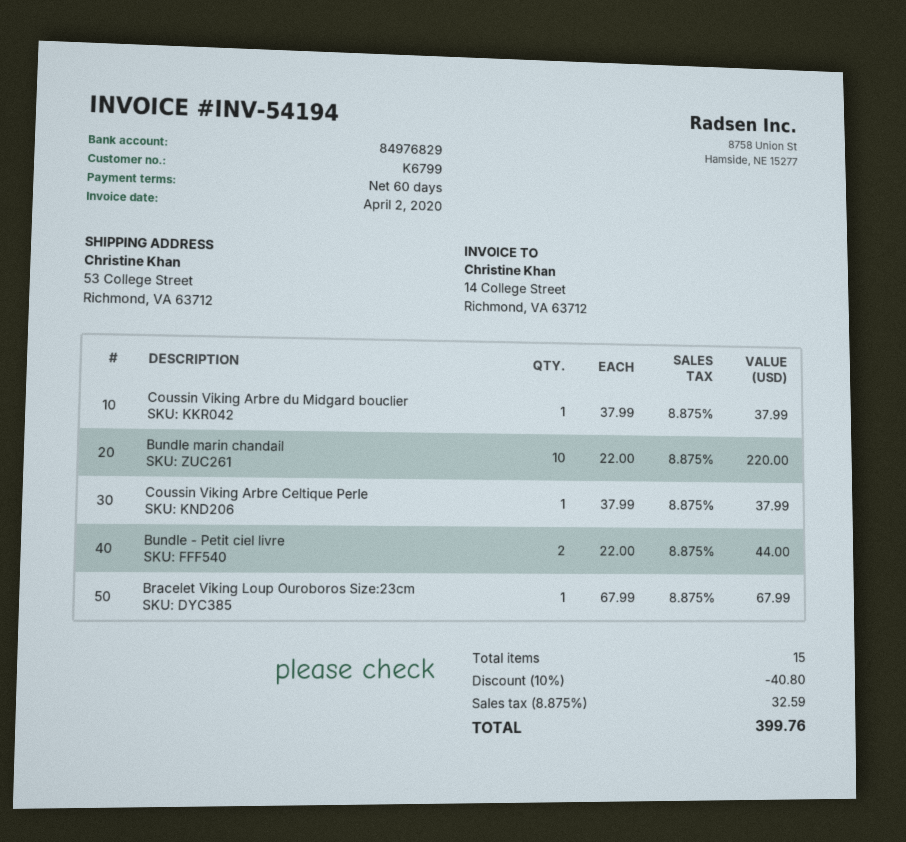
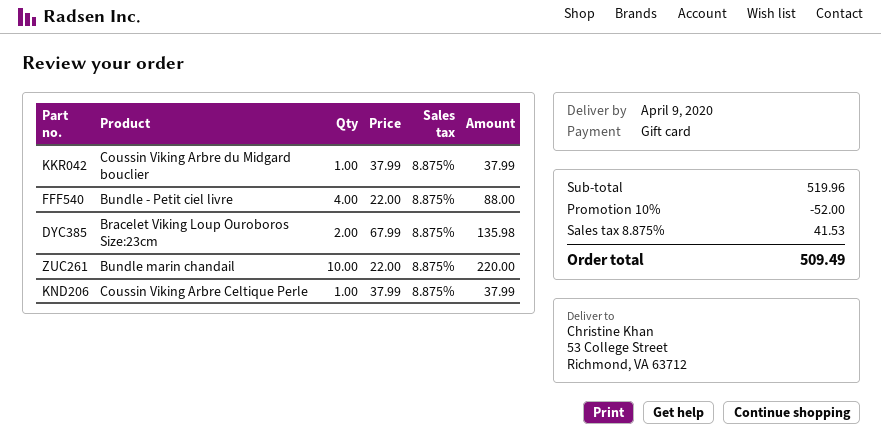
Bundle - Petit ciel livre: 2 x 22.00 = 44.00 -> 4 x 22.00 = 88.00
Bracelet Viking Loup Ouroboros Size:23cm: 1 x 67.99 = 67.99 -> 2 x 67.99 = 135.98
discount: 10% = 40.80 -> 10% = 52.00
tax: 8.875% = 32.59 -> 8.875% = 41.53
total: 399.76 -> 509.49

